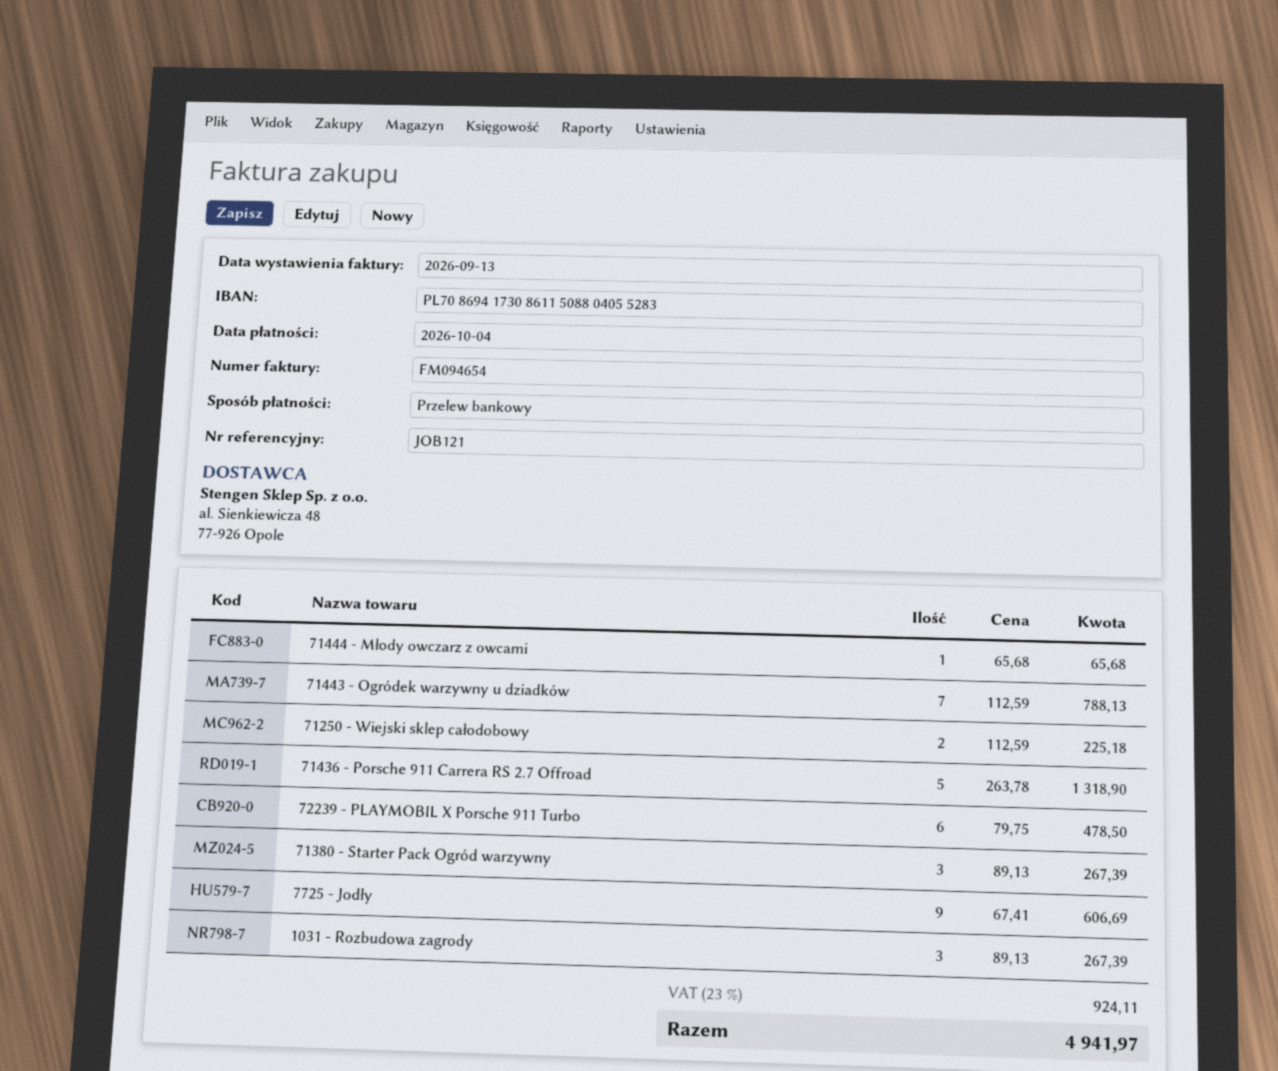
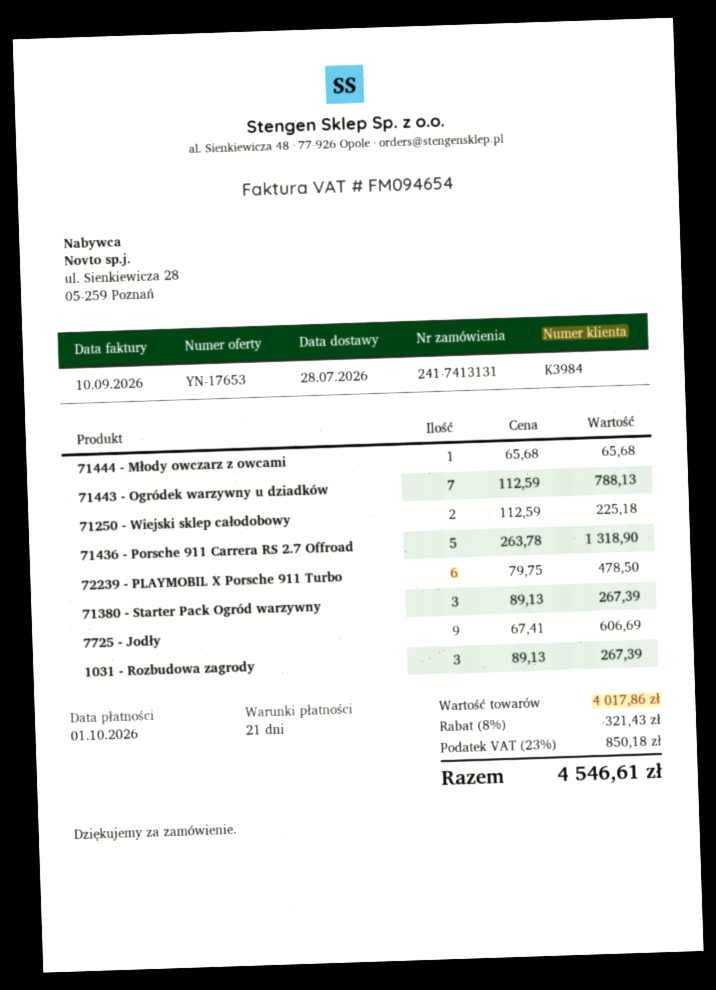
invoice date: 2026-09-13 -> 2026-09-10
due date: 2026-10-04 -> 2026-10-01
discount: none -> 8% = 321.43
tax: 23% = 924.11 -> 23% = 850.18
total: 4941.97 -> 4546.61

